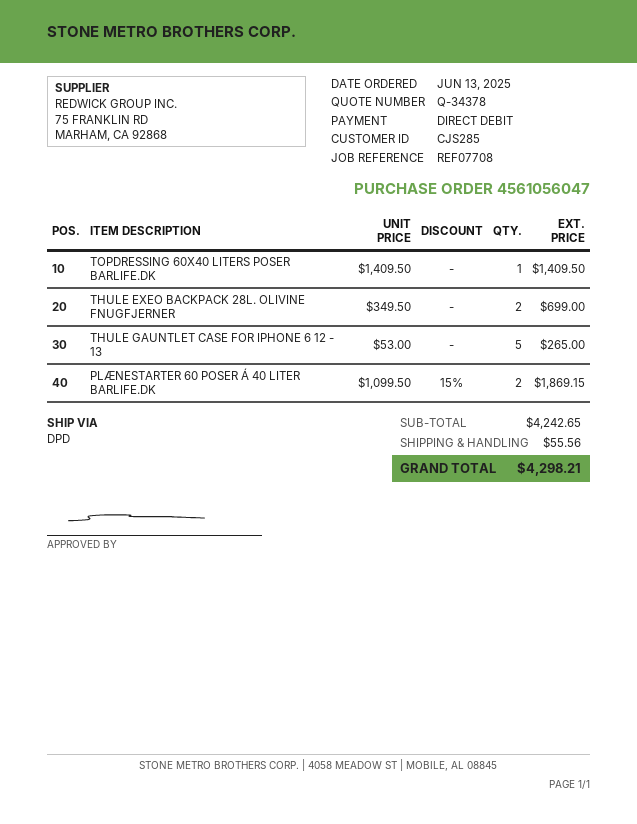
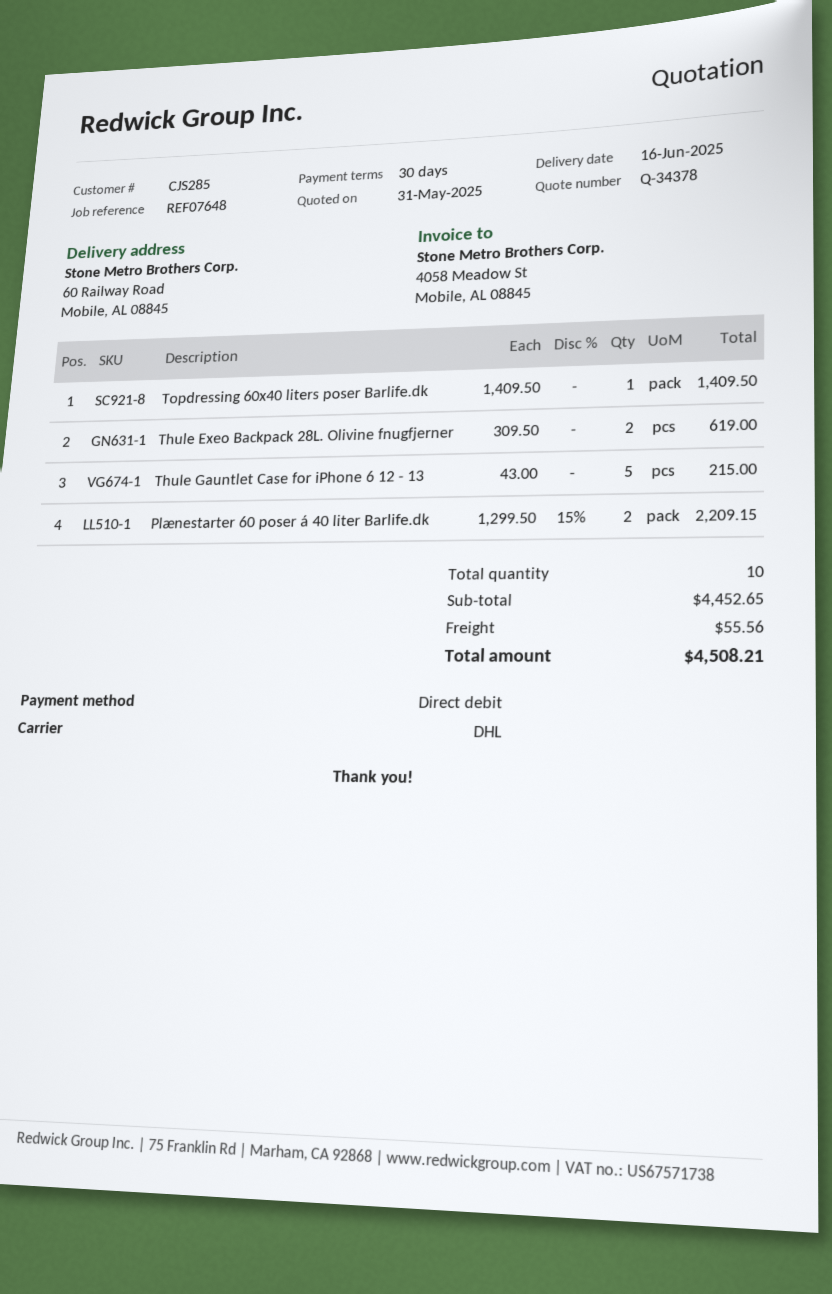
reference: REF07708 -> REF07648
shipping method: DPD -> DHL
THULE EXEO BACKPACK 28L. OLIVINE FNUGFJERNER: 2 x 349.50 = 699.00 -> 2 x 309.50 = 619.00
THULE GAUNTLET CASE FOR IPHONE 6 12 - 13: 5 x 53.00 = 265.00 -> 5 x 43.00 = 215.00
PLÆNESTARTER 60 POSER Á 40 LITER BARLIFE.DK: 2 x 1099.50 - 15% = 1869.15 -> 2 x 1299.50 - 15% = 2209.15
subtotal: 4242.65 -> 4452.65
total: 4298.21 -> 4508.21

